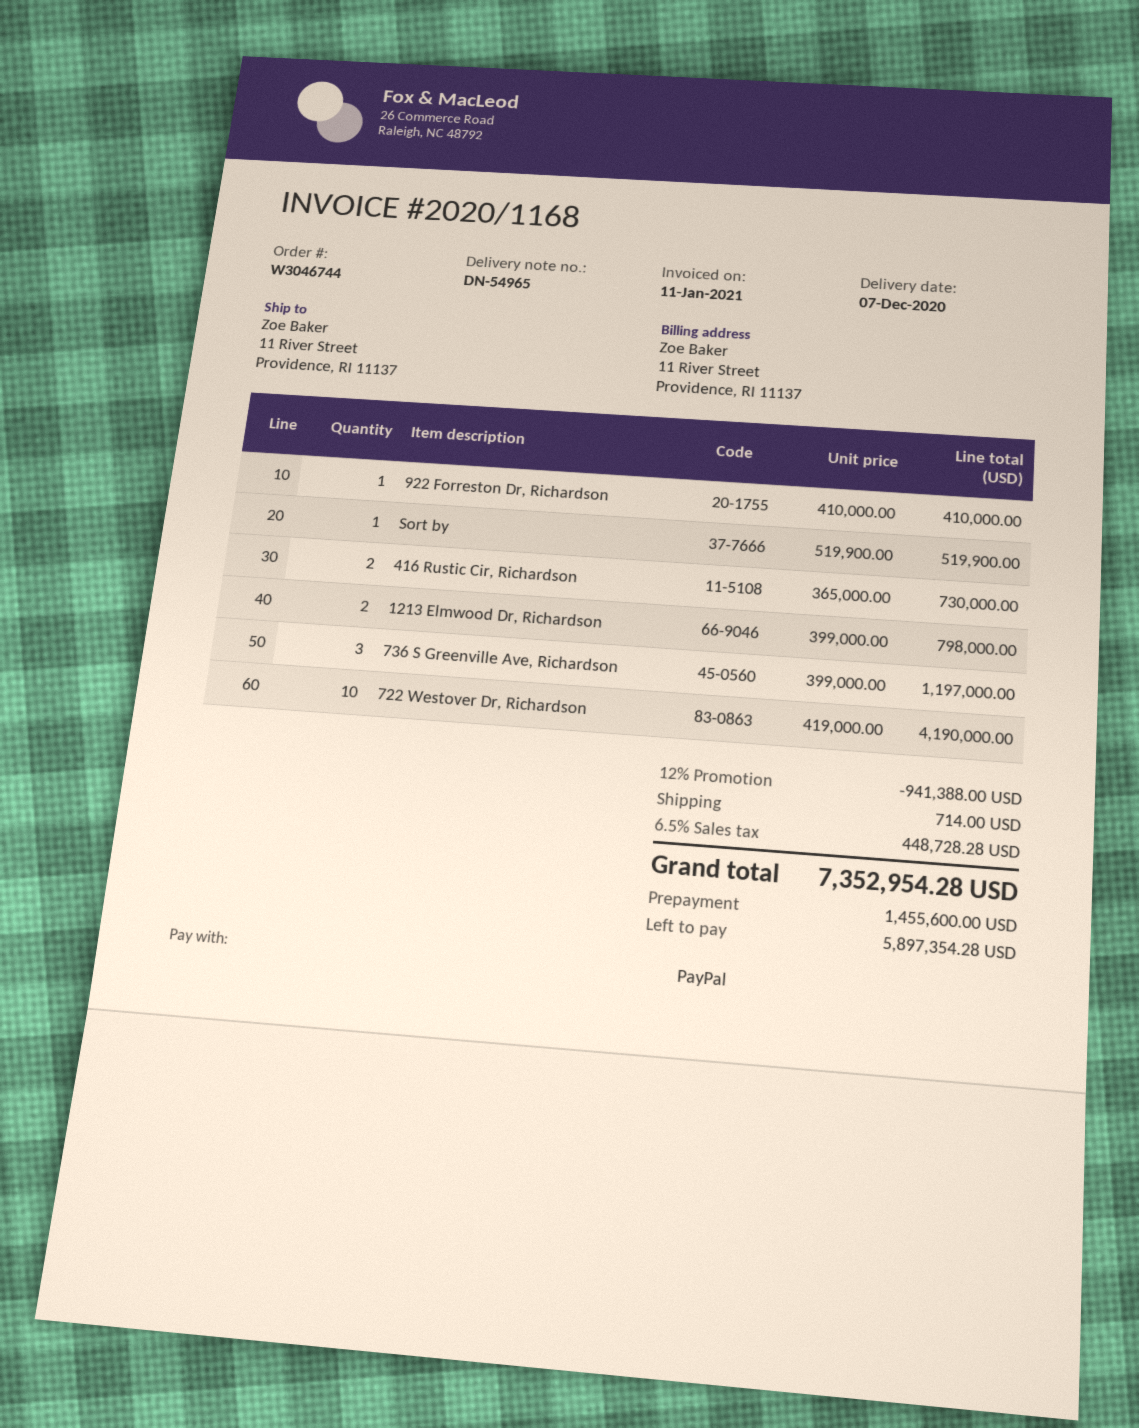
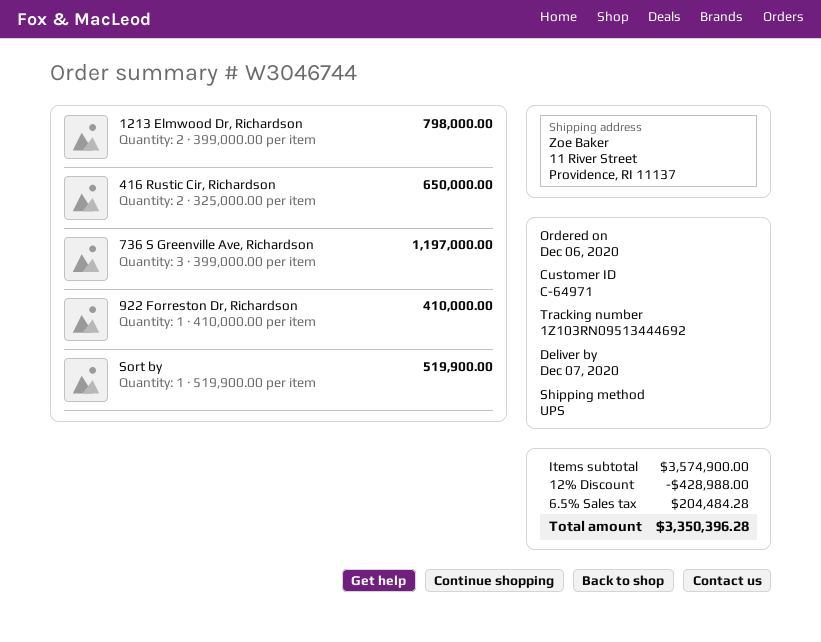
416 Rustic Cir, Richardson: 2 x 365000.00 = 730000.00 -> 2 x 325000.00 = 650000.00
722 Westover Dr, Richardson: 10 x 419000.00 = 4190000.00 -> none
discount: 12% = 941388.00 -> 12% = 428988.00
shipping: 714.00 -> none
tax: 6.5% = 448728.28 -> 6.5% = 204484.28
total: 7352954.28 -> 3350396.28

